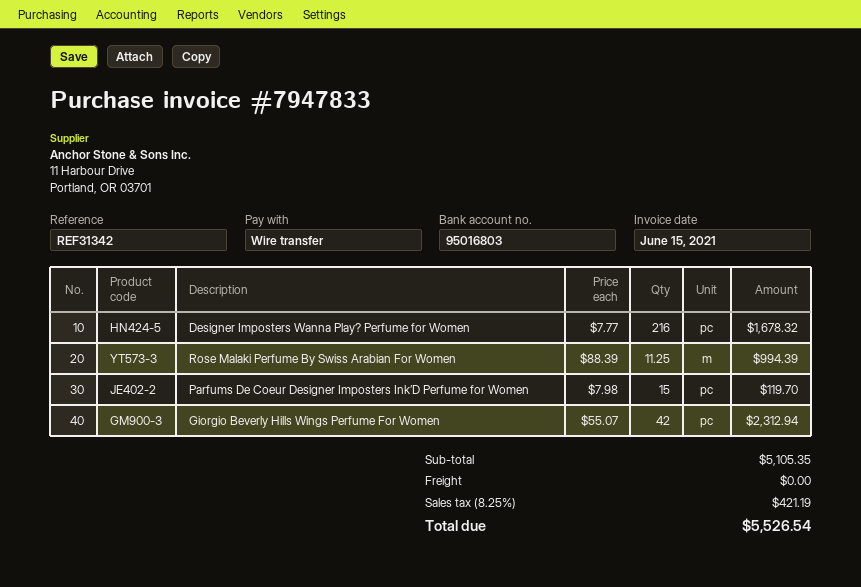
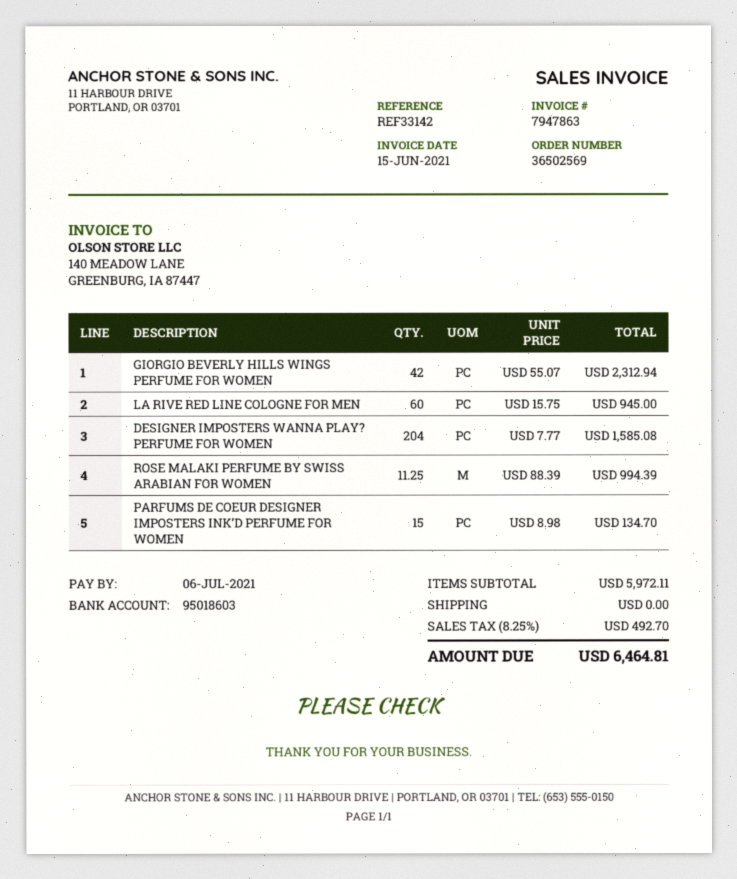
invoice number: 7947833 -> 7947863
reference: REF31342 -> REF33142
bank account: 95016803 -> 95018603
Designer Imposters Wanna Play? Perfume for Women: 216 x 7.77 = 1678.32 -> 204 x 7.77 = 1585.08
Parfums De Coeur Designer Imposters Ink’D Perfume for Women: 15 x 7.98 = 119.70 -> 15 x 8.98 = 134.70
LA RIVE RED LINE COLOGNE FOR MEN: none -> 60 x 15.75 = 945.00
subtotal: 5105.35 -> 5972.11
tax: 8.25% = 421.19 -> 8.25% = 492.70
total: 5526.54 -> 6464.81

